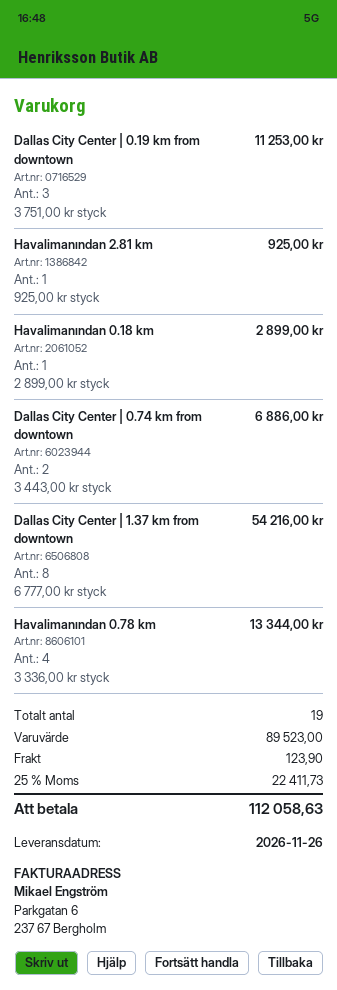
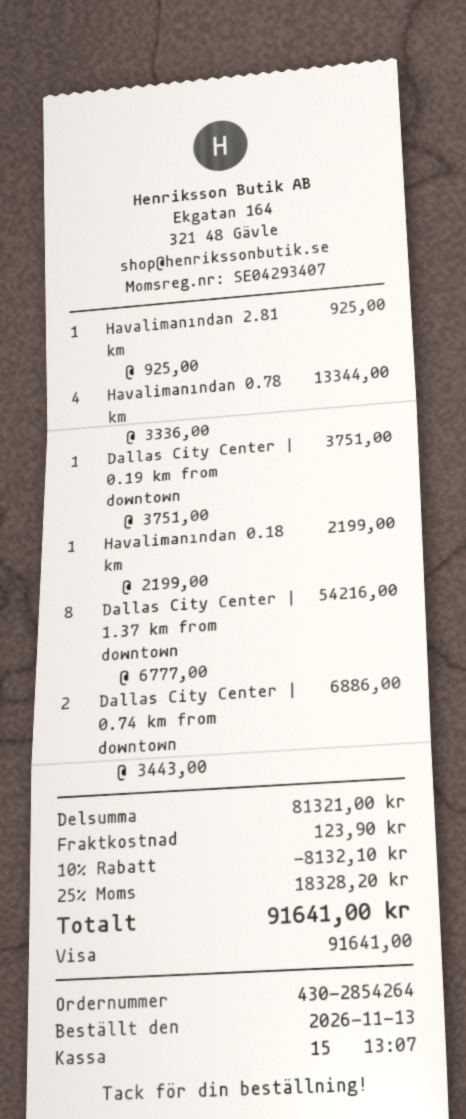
Dallas City Center | 0.19 km from downtown: 3 x 3751.00 = 11253.00 -> 1 x 3751.00 = 3751.00
Havalimanından 0.18 km: 1 x 2899.00 = 2899.00 -> 1 x 2199.00 = 2199.00
subtotal: 89523.00 -> 81321.00
discount: none -> 10% = 8132.10
tax: 25% = 22411.73 -> 25% = 18328.20
total: 112058.63 -> 91641.00

